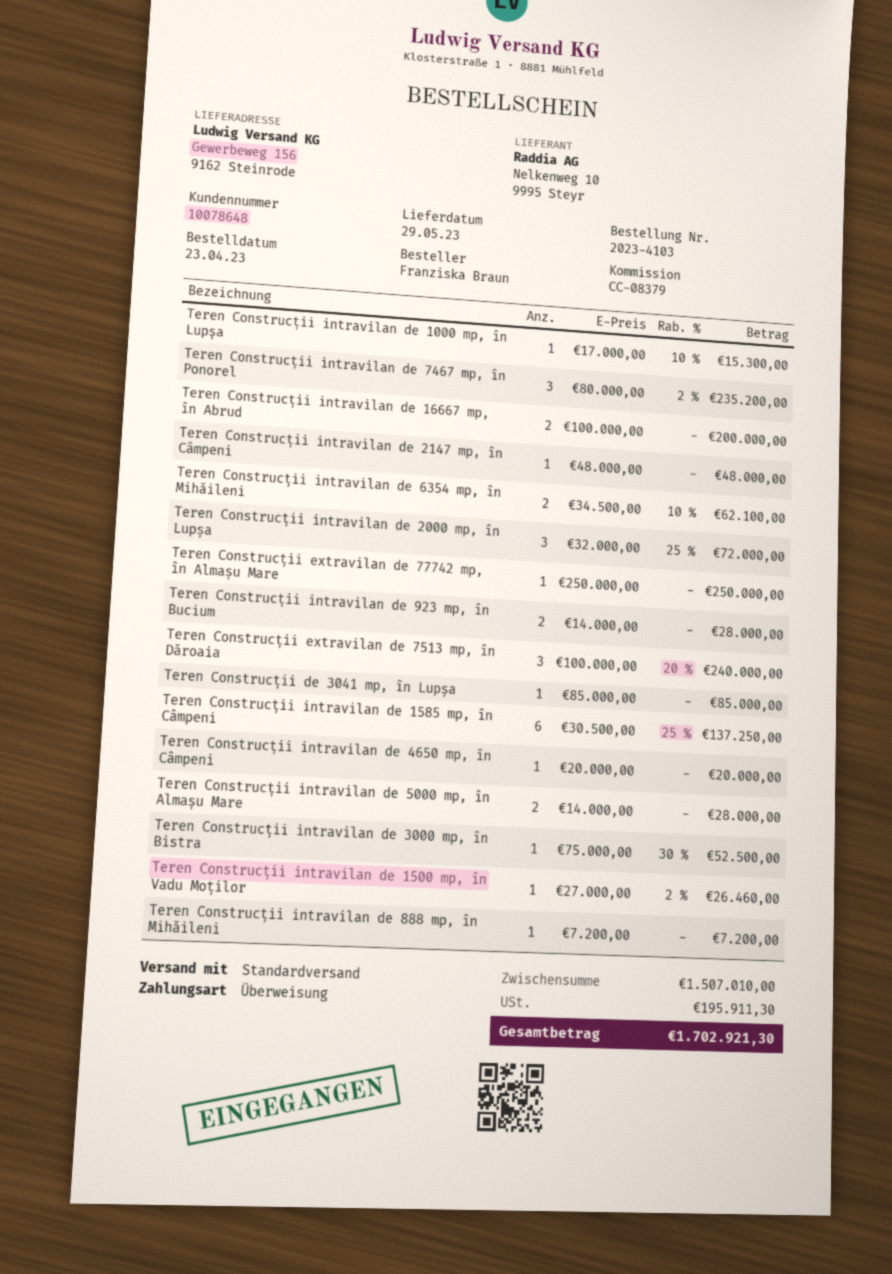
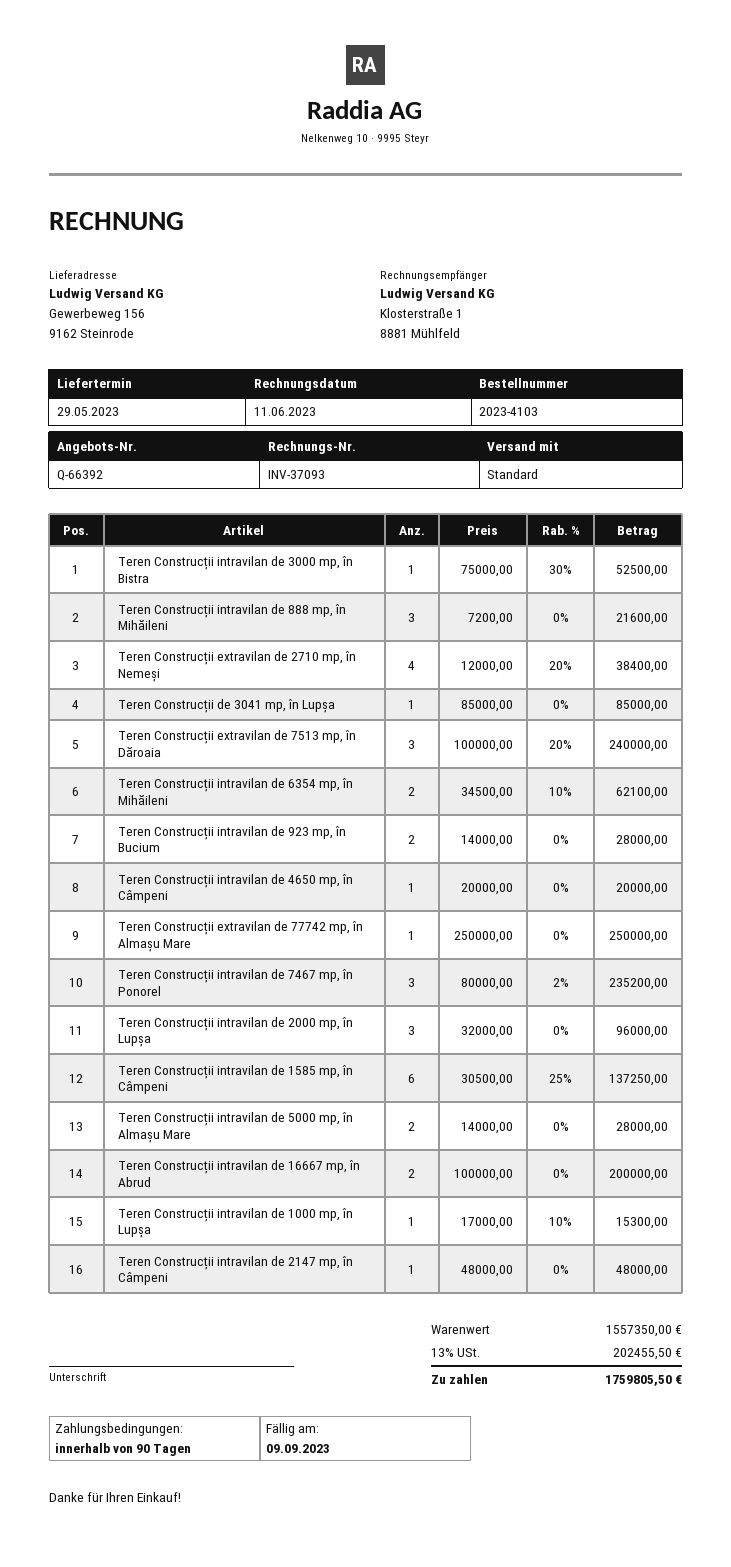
Teren Construcții intravilan de 2000 mp, în Lupșa: 3 x 32000.00 - 25% = 72000.00 -> 3 x 32000.00 = 96000.00
Teren Construcții intravilan de 1500 mp, în Vadu Moților: 1 x 27000.00 - 2% = 26460.00 -> none
Teren Construcții intravilan de 888 mp, în Mihăileni: 1 x 7200.00 = 7200.00 -> 3 x 7200.00 = 21600.00
Teren Construcții extravilan de 2710 mp, în Nemeși: none -> 4 x 12000.00 - 20% = 38400.00
subtotal: 1507010.00 -> 1557350.00
tax: 195911.30 -> 202455.50
total: 1702921.30 -> 1759805.50

